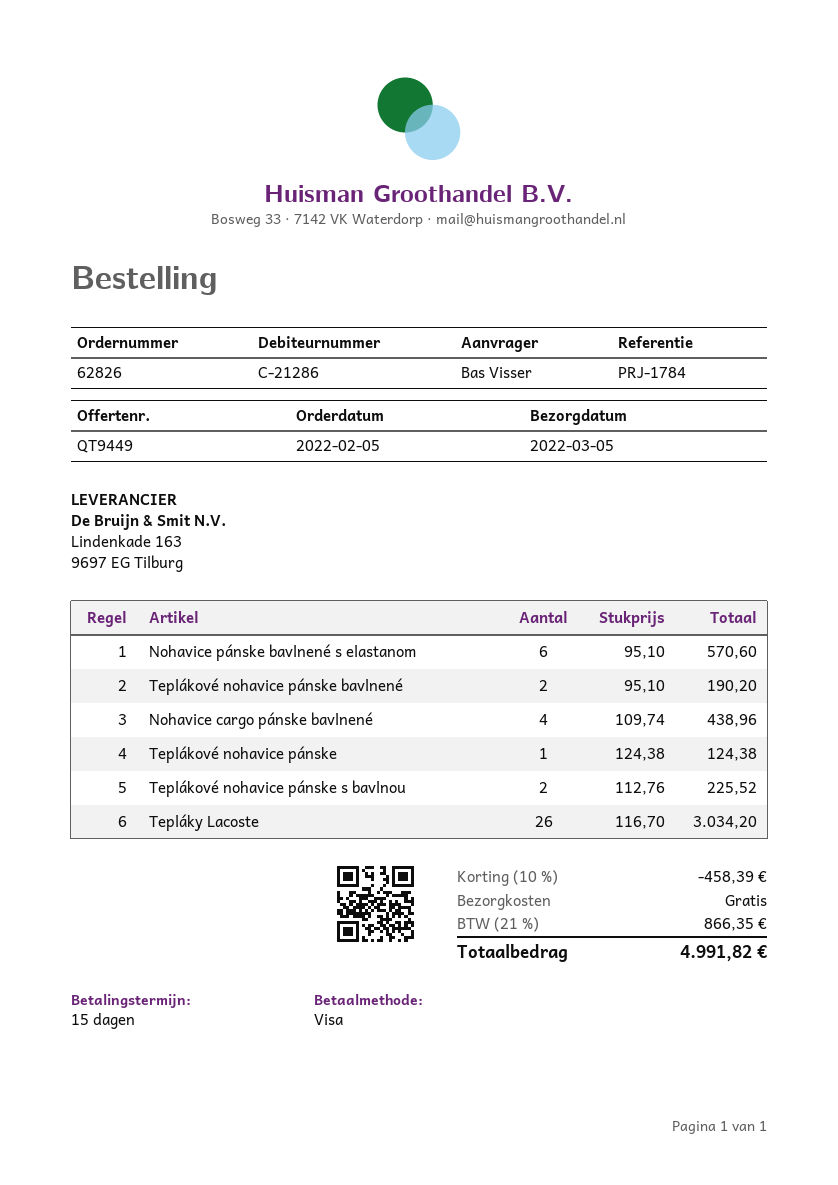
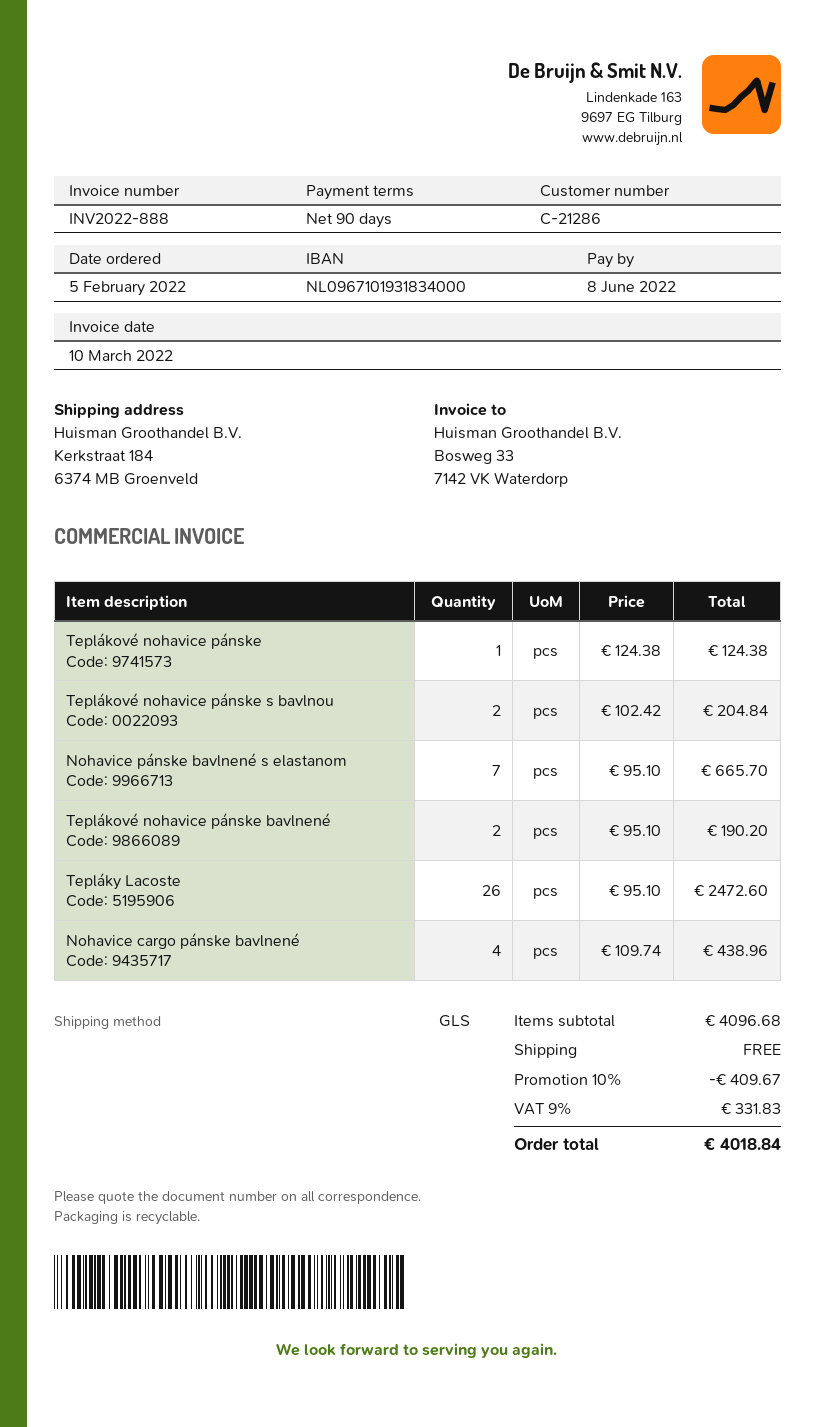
payment terms: 15 days -> 90 days
Nohavice pánske bavlnené s elastanom: 6 x 95.10 = 570.60 -> 7 x 95.10 = 665.70
Teplákové nohavice pánske s bavlnou: 2 x 112.76 = 225.52 -> 2 x 102.42 = 204.84
Tepláky Lacoste: 26 x 116.70 = 3034.20 -> 26 x 95.10 = 2472.60
discount: 10% = 458.39 -> 10% = 409.67
tax: 21% = 866.35 -> 9% = 331.83
total: 4991.82 -> 4018.84

